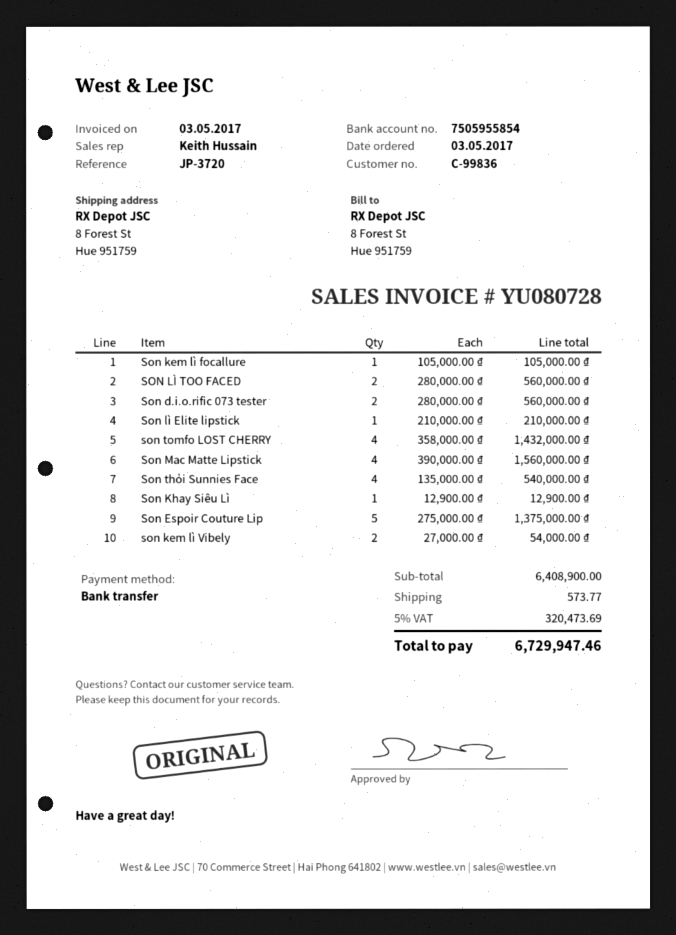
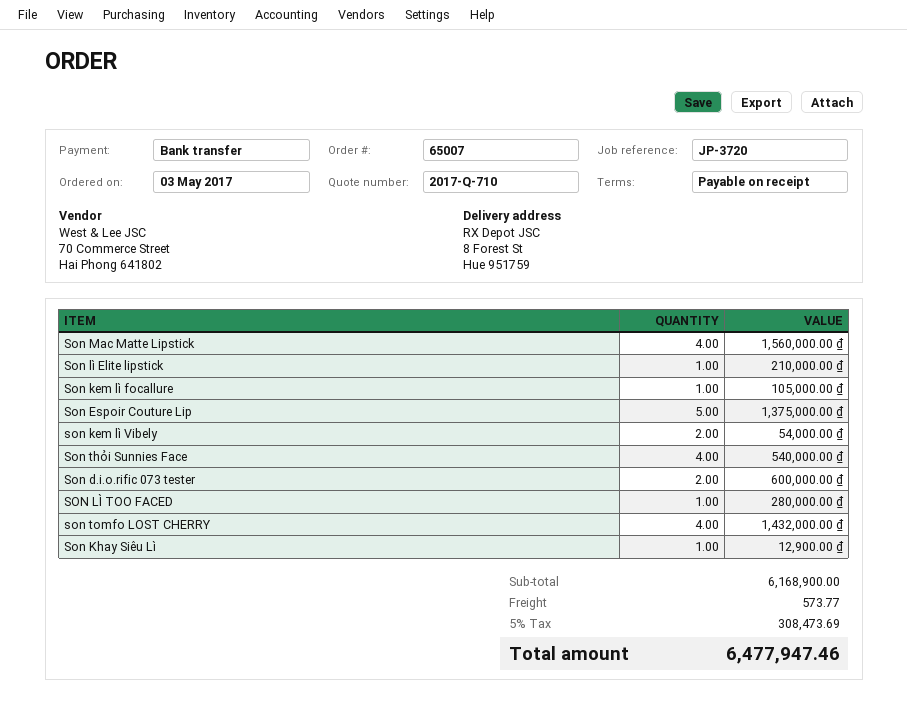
SON LÌ TOO FACED: 2 for 560000.00 -> 1 for 280000.00
Son d.i.o.rific 073 tester: 2 for 560000.00 -> 2 for 600000.00
subtotal: 6408900.00 -> 6168900.00
tax: 5% = 320473.69 -> 5% = 308473.69
total: 6729947.46 -> 6477947.46

